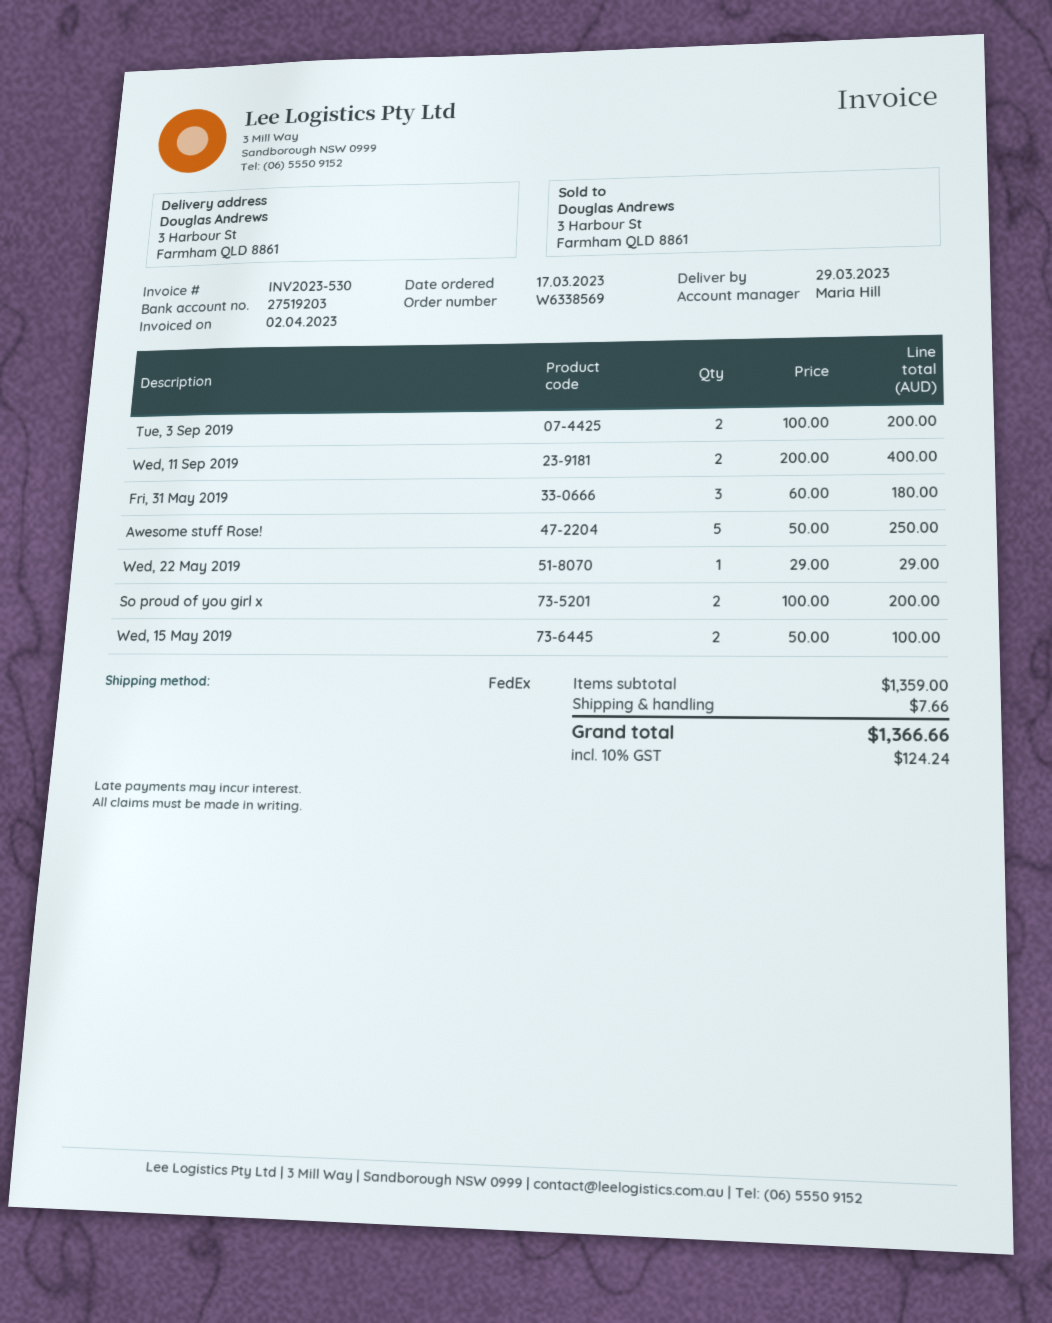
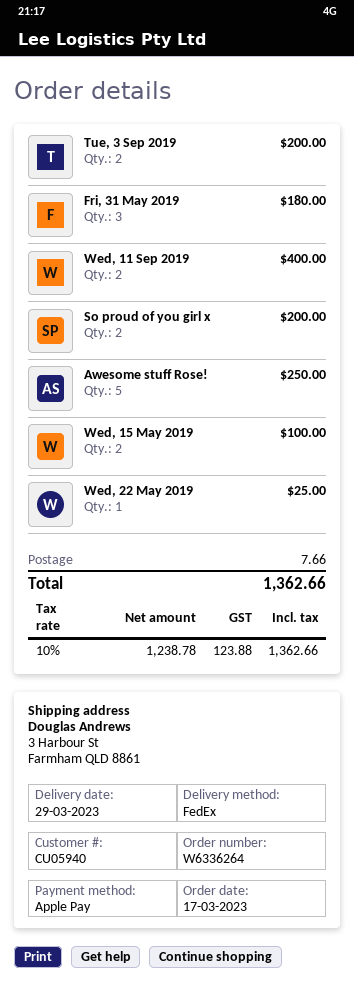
order number: W6338569 -> W6336264
Wed, 22 May 2019: 1 for 29.00 -> 1 for 25.00
tax: 10% = 124.24 -> 10% = 123.88
total: 1366.66 -> 1362.66

